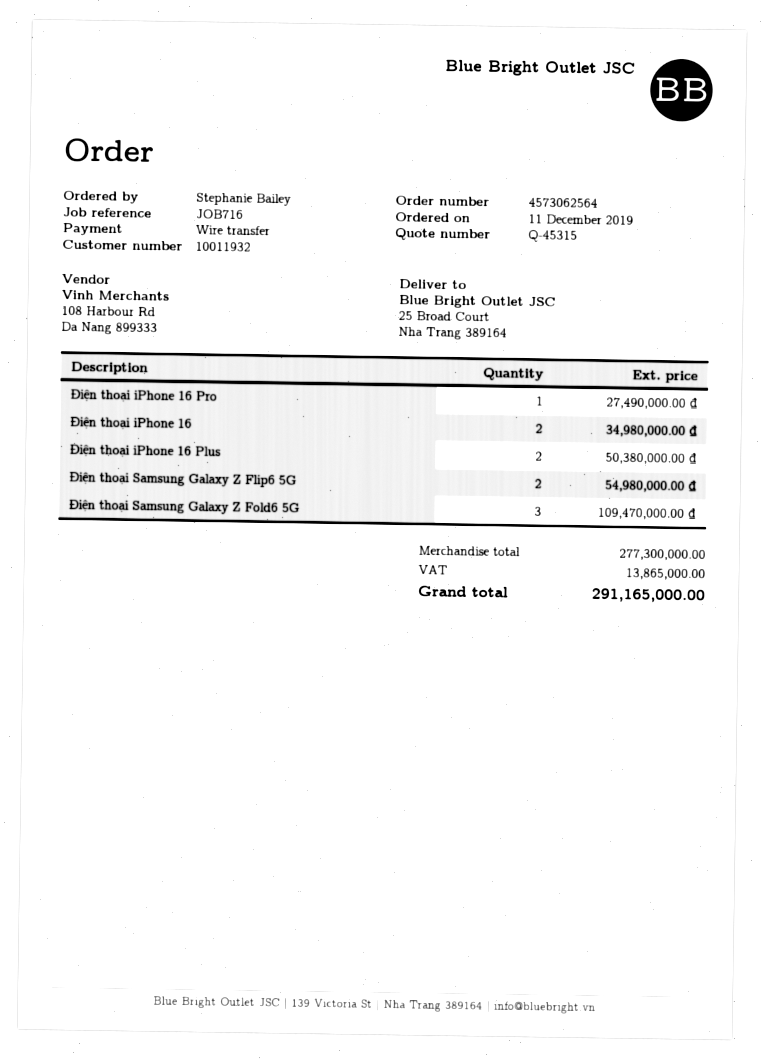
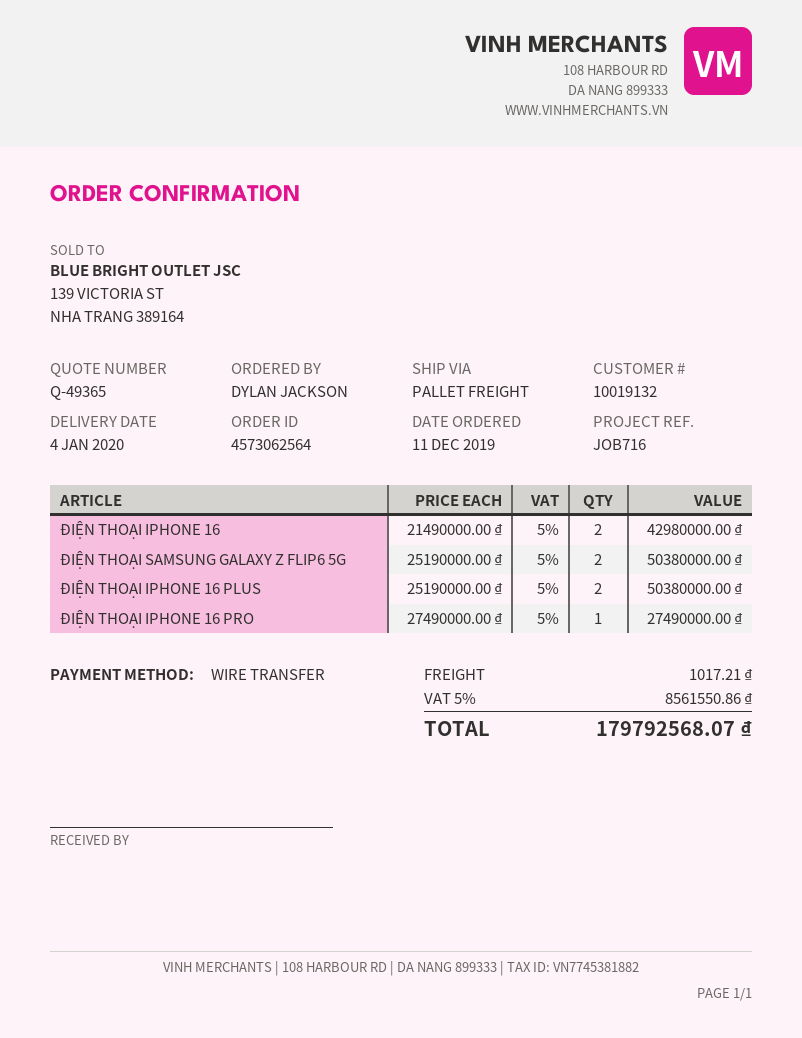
quote number: Q-45315 -> Q-49365
customer number: 10011932 -> 10019132
ordered by: Stephanie Bailey -> DYLAN JACKSON
Điện thoại iPhone 16: 2 for 34980000.00 -> 2 for 42980000.00
Điện thoại Samsung Galaxy Z Flip6 5G: 2 for 54980000.00 -> 2 for 50380000.00
Điện thoại Samsung Galaxy Z Fold6 5G: 3 for 109470000.00 -> none
shipping: none -> 1017.21
tax: 13865000.00 -> 8561550.86
total: 291165000.00 -> 179792568.07

